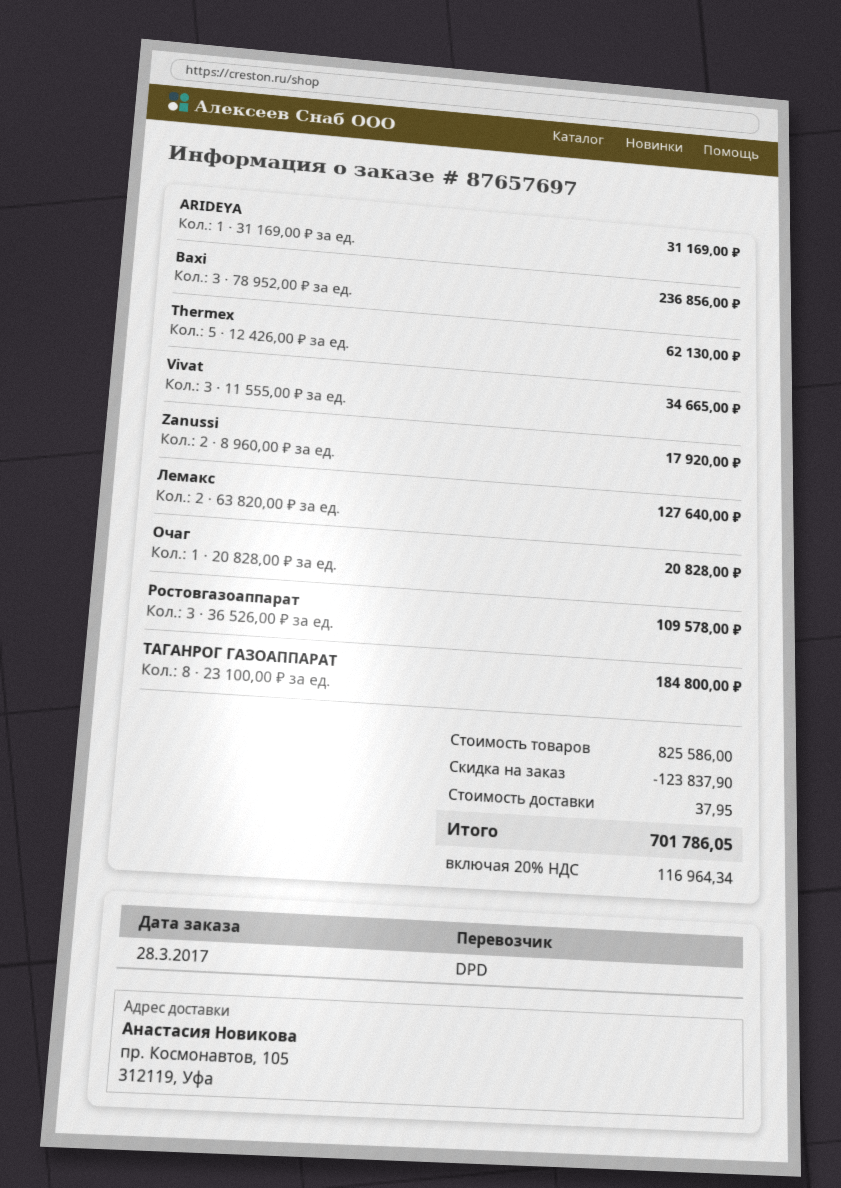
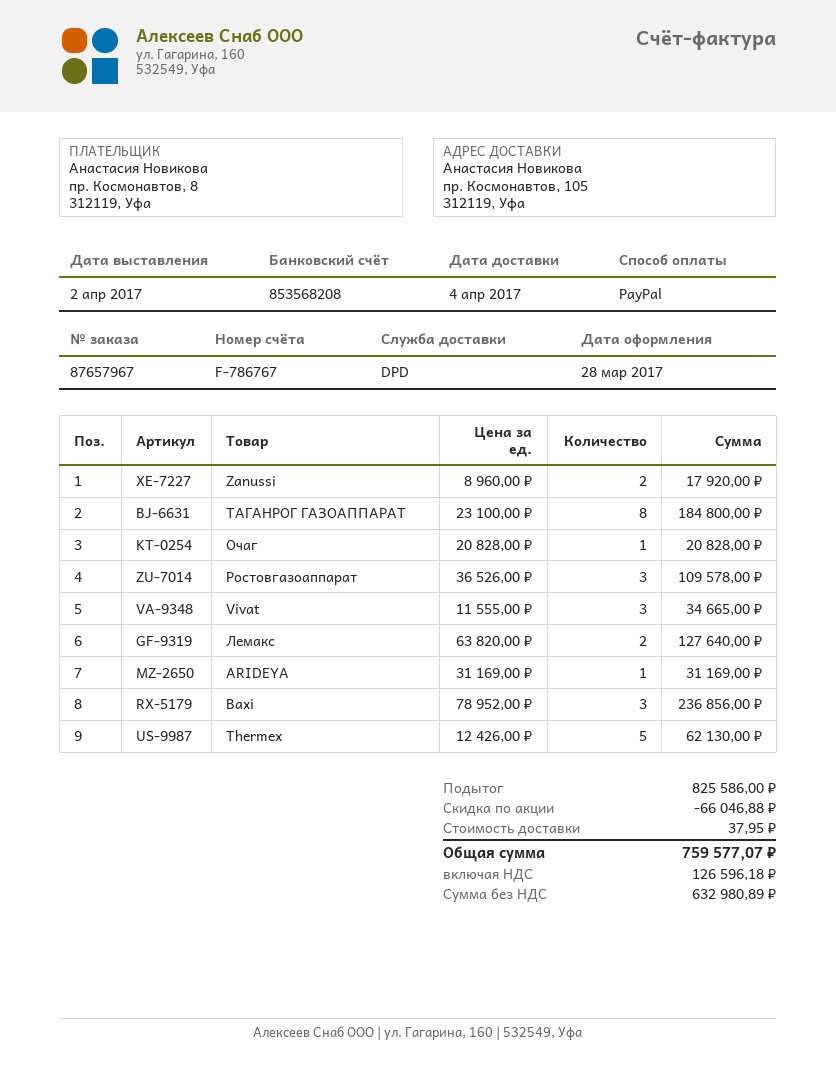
order number: 87657697 -> 87657967
discount: 123837.90 -> 66046.88
tax: 116964.34 -> 126596.18
total: 701786.05 -> 759577.07

